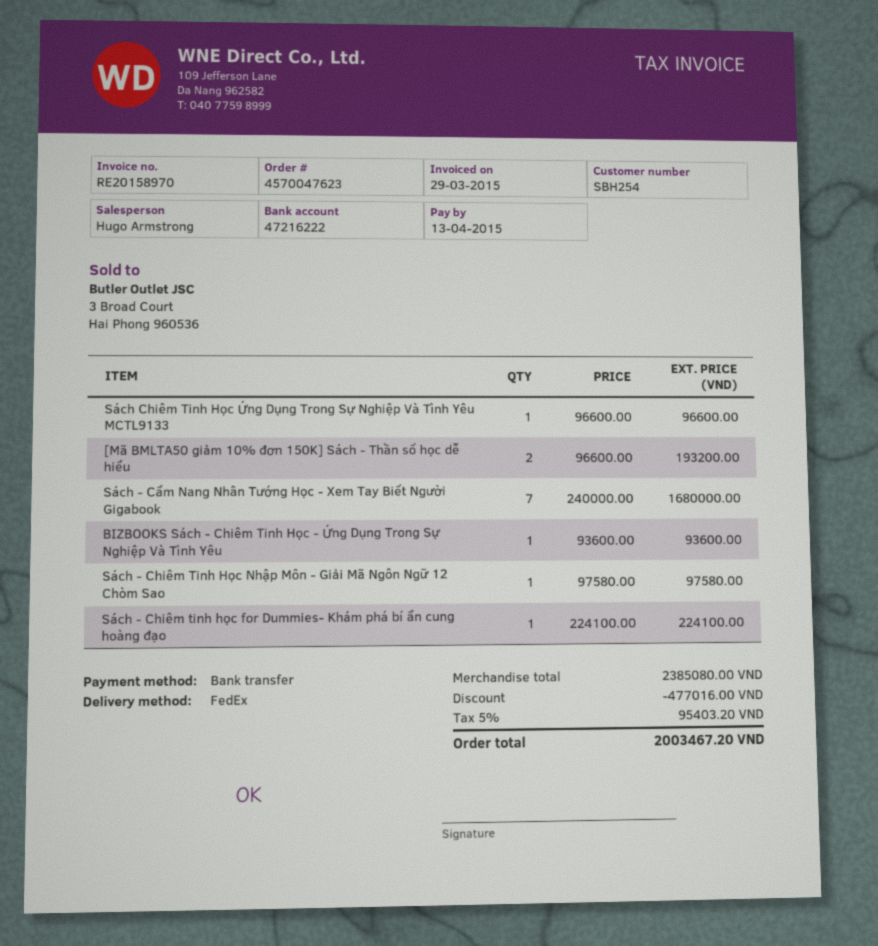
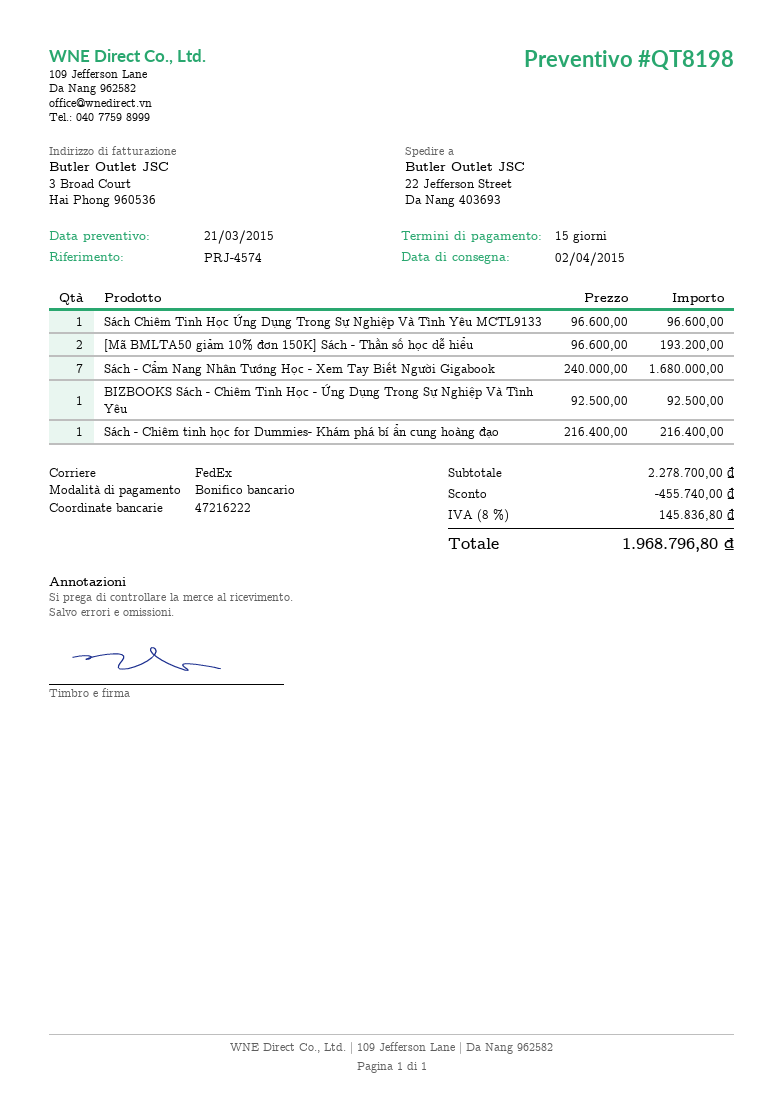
BIZBOOKS Sách - Chiêm Tinh Học - Ứng Dụng Trong Sự Nghiệp Và Tình Yêu: 1 x 93600.00 = 93600.00 -> 1 x 92500.00 = 92500.00
Sách - Chiêm Tinh Học Nhập Môn - Giải Mã Ngôn Ngữ 12 Chòm Sao: 1 x 97580.00 = 97580.00 -> none
Sách - Chiêm tinh học for Dummies- Khám phá bí ẩn cung hoàng đạo: 1 x 224100.00 = 224100.00 -> 1 x 216400.00 = 216400.00
subtotal: 2385080.00 -> 2278700.00
discount: 477016.00 -> 455740.00
tax: 5% = 95403.20 -> 8% = 145836.80
total: 2003467.20 -> 1968796.80

